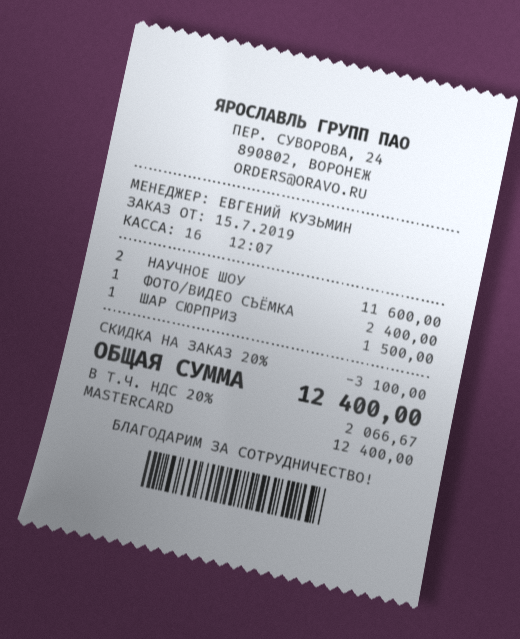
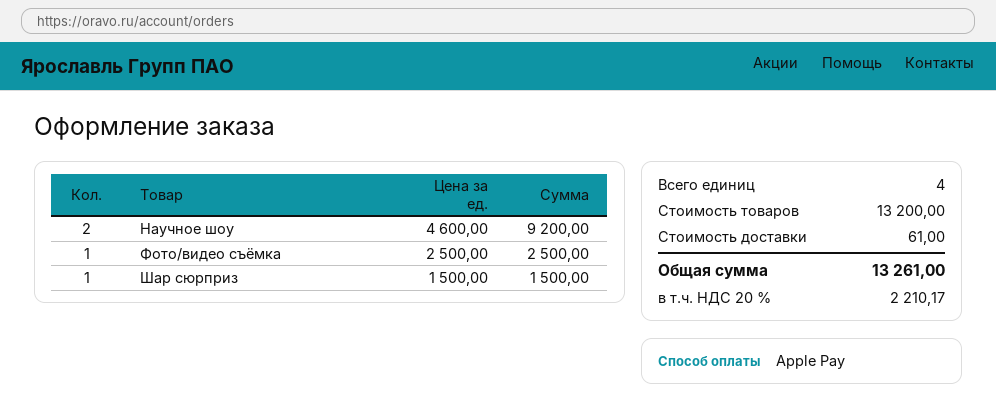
payment method: Mastercard -> Apple Pay
НАУЧНОЕ ШОУ: 2 for 11600.00 -> 2 for 9200.00
ФОТО/ВИДЕО СЪЁМКА: 1 for 2400.00 -> 1 for 2500.00
discount: 20% = 3100.00 -> none
shipping: none -> 61.00
tax: 20% = 2066.67 -> 20% = 2210.17
total: 12400.00 -> 13261.00

